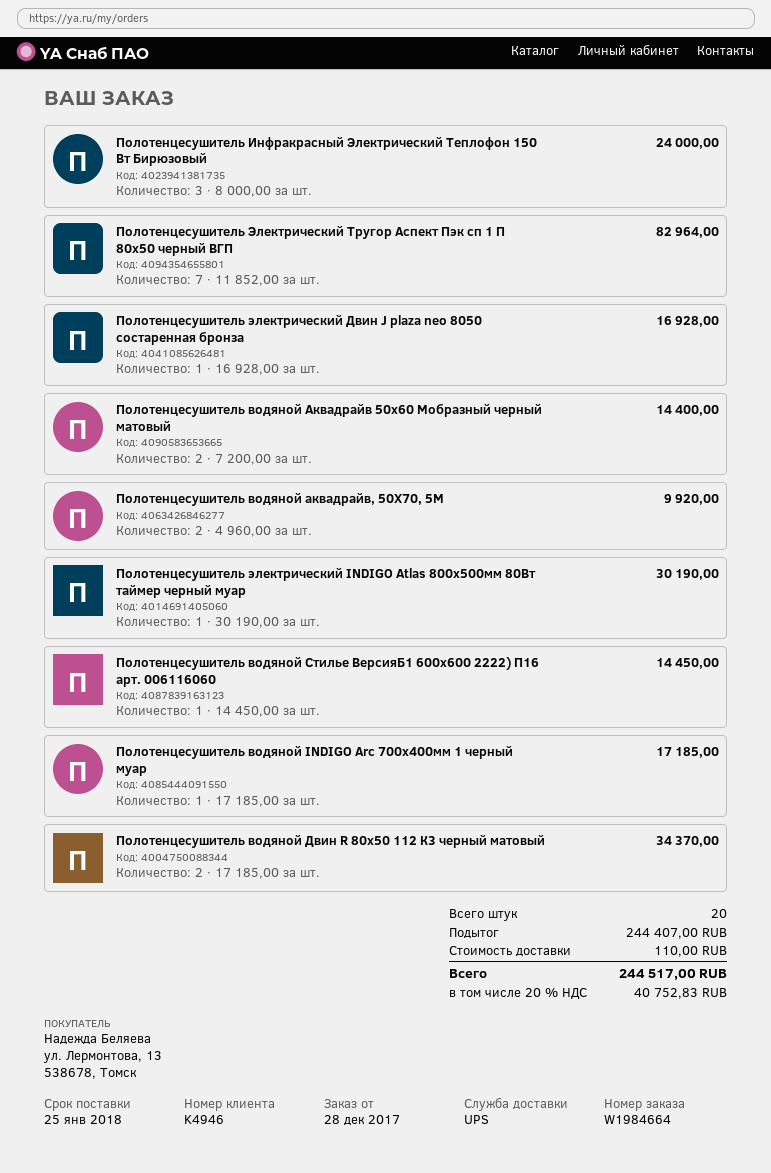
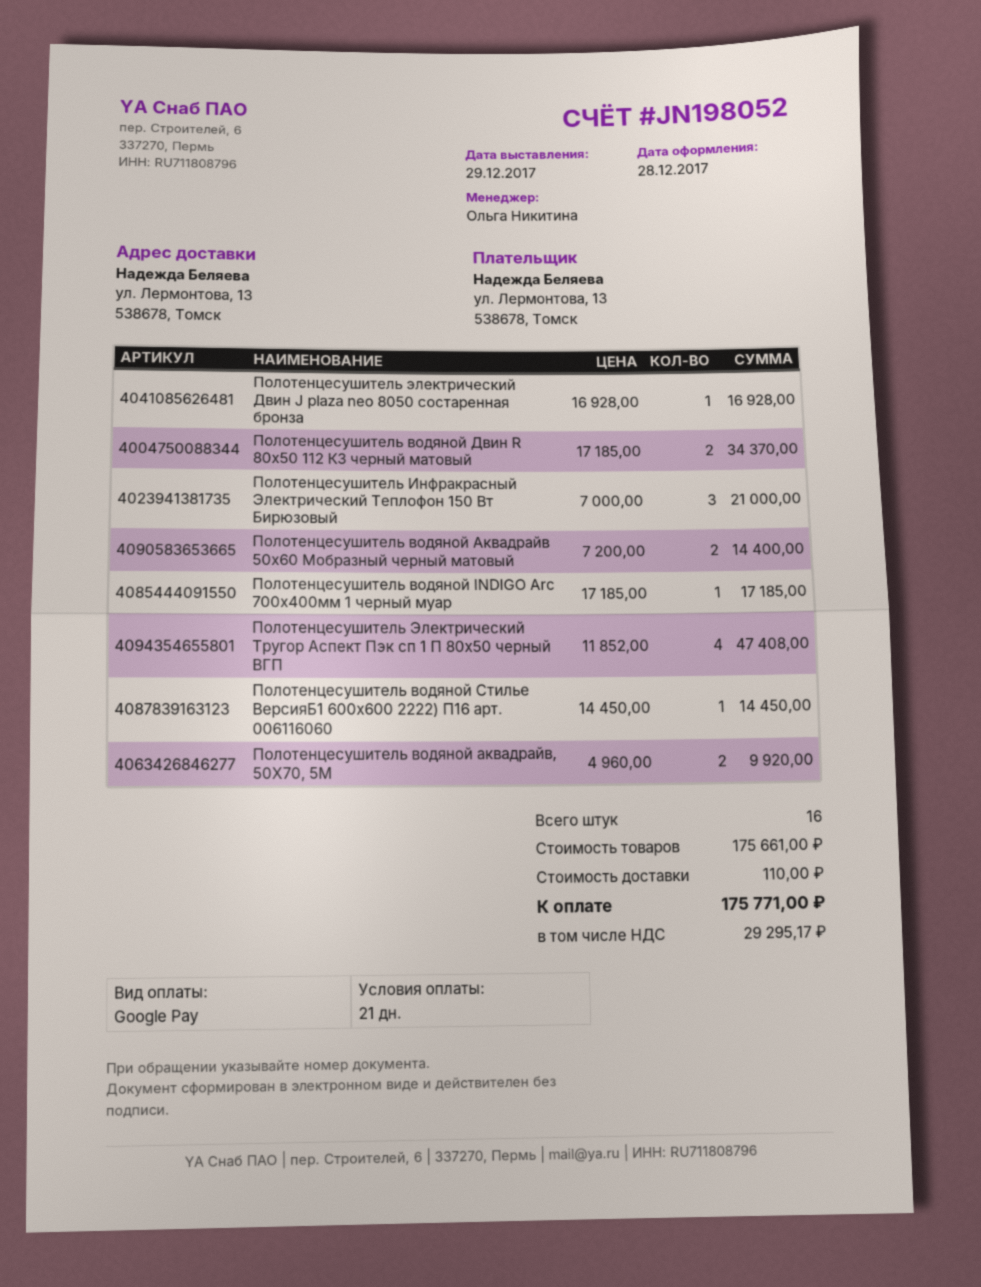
Полотенцесушитель Инфракрасный Электрический Теплофон 150 Вт Бирюзовый: 3 x 8000.00 = 24000.00 -> 3 x 7000.00 = 21000.00
Полотенцесушитель Электрический Тругор Аспект Пэк сп 1 П 80х50 черный ВГП: 7 x 11852.00 = 82964.00 -> 4 x 11852.00 = 47408.00
Полотенцесушитель электрический INDIGO Atlas 800х500мм 80Вт таймер черный муар: 1 x 30190.00 = 30190.00 -> none
total quantity: 20 -> 16
subtotal: 244407.00 -> 175661.00
tax: 40752.83 -> 29295.17
total: 244517.00 -> 175771.00

